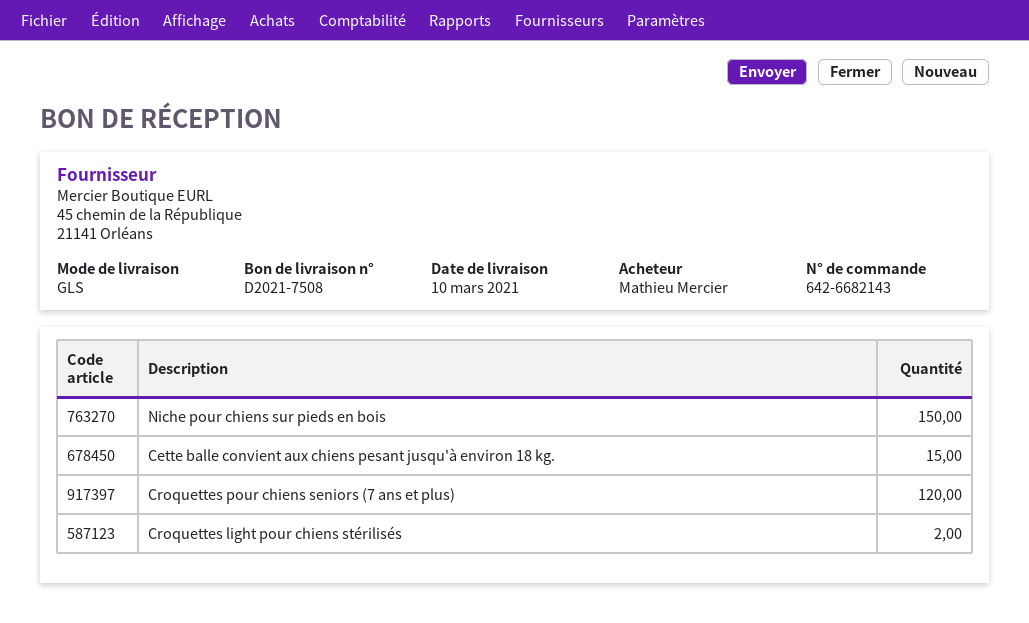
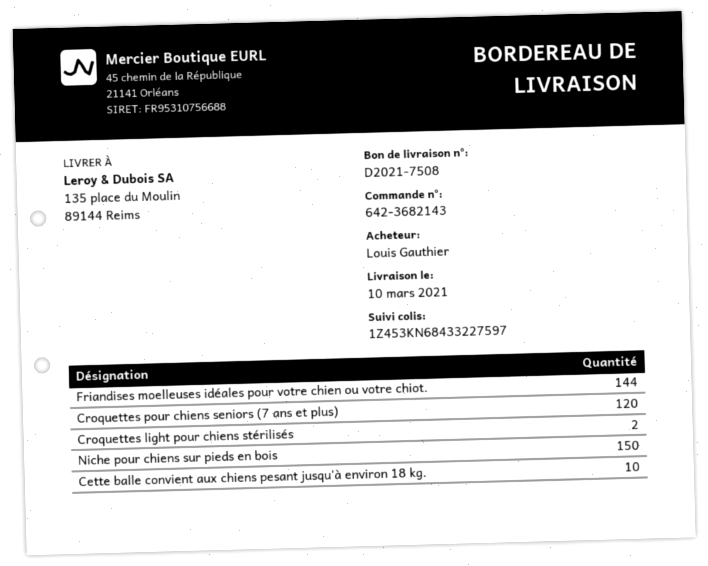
order number: 642-6682143 -> 642-3682143
ordered by: Mathieu Mercier -> Louis Gauthier
Cette balle convient aux chiens pesant jusqu'à environ 18 kg.: 15 -> 10
Friandises moelleuses idéales pour votre chien ou votre chiot.: none -> 144

